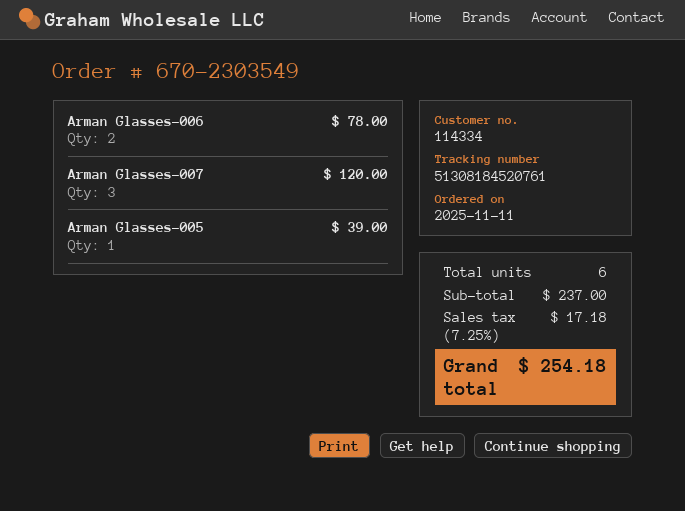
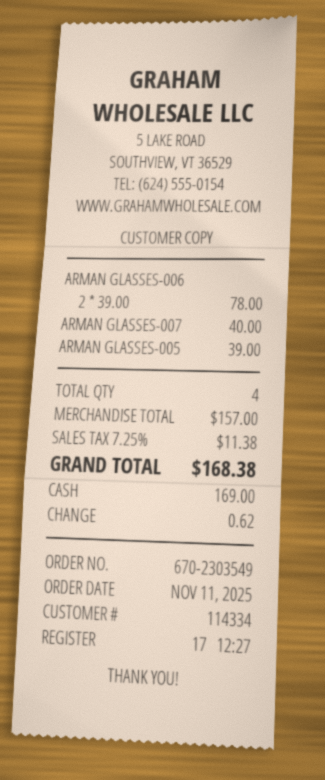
Arman Glasses-007: 3 for 120.00 -> 1 for 40.00
total quantity: 6 -> 4
subtotal: 237.00 -> 157.00
tax: 7.25% = 17.18 -> 7.25% = 11.38
total: 254.18 -> 168.38

